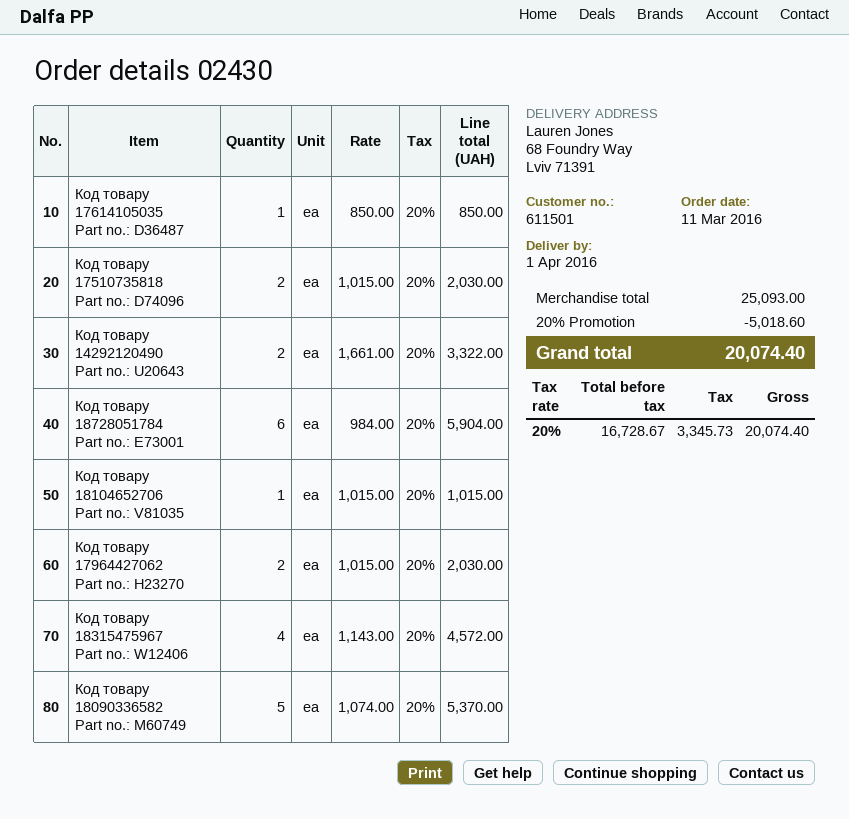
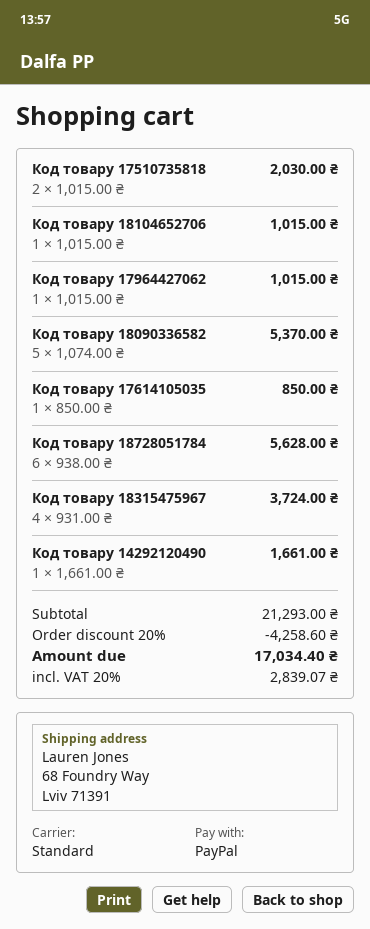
Код товару 14292120490: 2 x 1661.00 = 3322.00 -> 1 x 1661.00 = 1661.00
Код товару 18728051784: 6 x 984.00 = 5904.00 -> 6 x 938.00 = 5628.00
Код товару 17964427062: 2 x 1015.00 = 2030.00 -> 1 x 1015.00 = 1015.00
Код товару 18315475967: 4 x 1143.00 = 4572.00 -> 4 x 931.00 = 3724.00
subtotal: 25093.00 -> 21293.00
discount: 20% = 5018.60 -> 20% = 4258.60
tax: 20% = 3345.73 -> 20% = 2839.07
total: 20074.40 -> 17034.40

